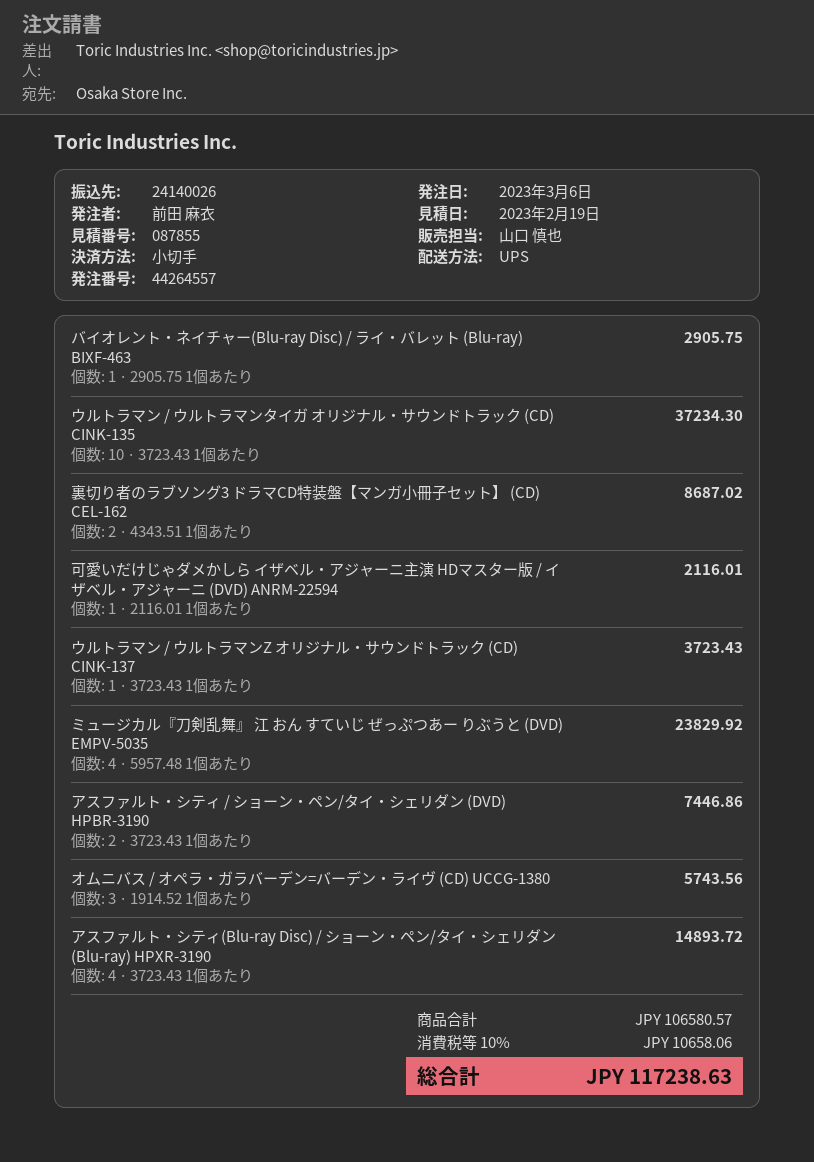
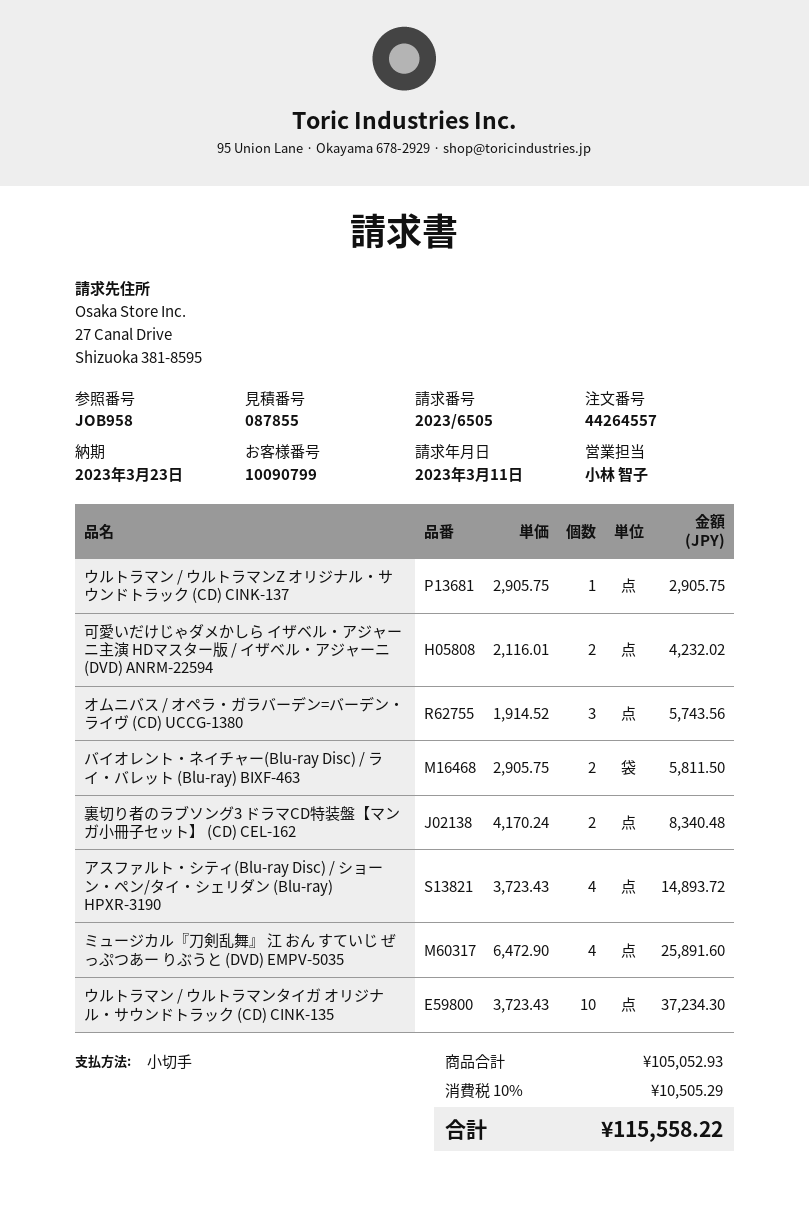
sales rep: 山口 慎也 -> 小林 智子
バイオレント・ネイチャー(Blu-ray Disc) / ライ・バレット (Blu-ray) BIXF-463: 1 x 2905.75 = 2905.75 -> 2 x 2905.75 = 5811.50
裏切り者のラブソング3 ドラマCD特装盤【マンガ小冊子セット】 (CD) CEL-162: 2 x 4343.51 = 8687.02 -> 2 x 4170.24 = 8340.48
可愛いだけじゃダメかしら イザベル・アジャーニ主演 HDマスター版 / イザベル・アジャーニ (DVD) ANRM-22594: 1 x 2116.01 = 2116.01 -> 2 x 2116.01 = 4232.02
ウルトラマン / ウルトラマンZ オリジナル・サウンドトラック (CD) CINK-137: 1 x 3723.43 = 3723.43 -> 1 x 2905.75 = 2905.75
ミュージカル『刀剣乱舞』 江 おん すていじ ぜっぷつあー りぶうと (DVD) EMPV-5035: 4 x 5957.48 = 23829.92 -> 4 x 6472.90 = 25891.60
アスファルト・シティ / ショーン・ペン/タイ・シェリダン (DVD) HPBR-3190: 2 x 3723.43 = 7446.86 -> none
subtotal: 106580.57 -> 105052.93
tax: 10% = 10658.06 -> 10% = 10505.29
total: 117238.63 -> 115558.22

